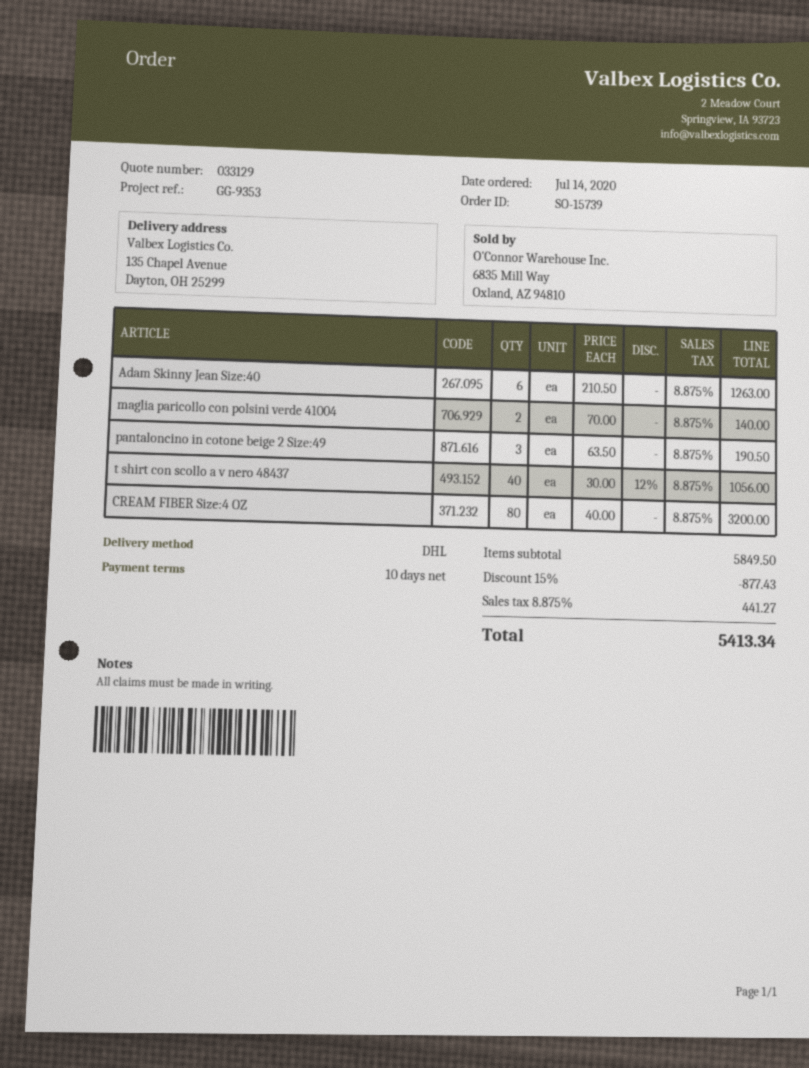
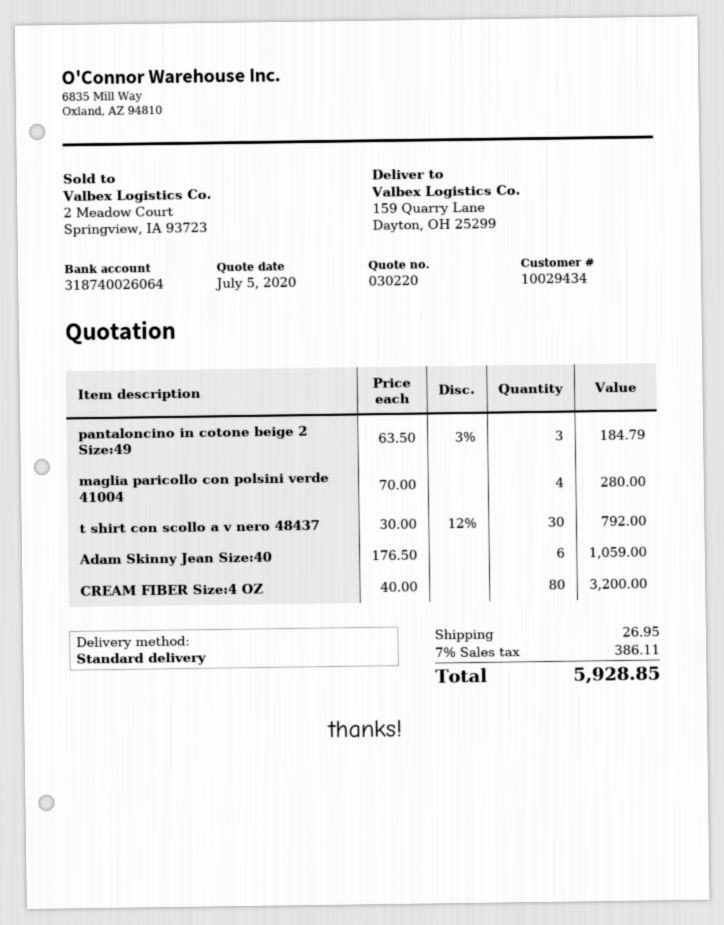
quote number: 033129 -> 030220
shipping method: DHL -> standard
ship to: 135 Chapel Avenue, Dayton, OH 25299 -> 159 Quarry Lane, Dayton, OH 25299
Adam Skinny Jean Size:40: 6 x 210.50 = 1263.00 -> 6 x 176.50 = 1059.00
maglia paricollo con polsini verde 41004: 2 x 70.00 = 140.00 -> 4 x 70.00 = 280.00
pantaloncino in cotone beige 2 Size:49: 3 x 63.50 = 190.50 -> 3 x 63.50 - 3% = 184.79
t shirt con scollo a v nero 48437: 40 x 30.00 - 12% = 1056.00 -> 30 x 30.00 - 12% = 792.00
discount: 15% = 877.43 -> none
shipping: none -> 26.95
tax: 8.875% = 441.27 -> 7% = 386.11
total: 5413.34 -> 5928.85

